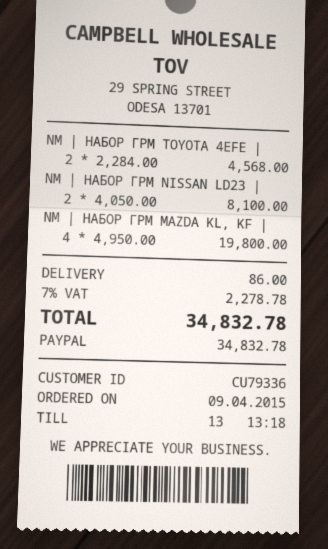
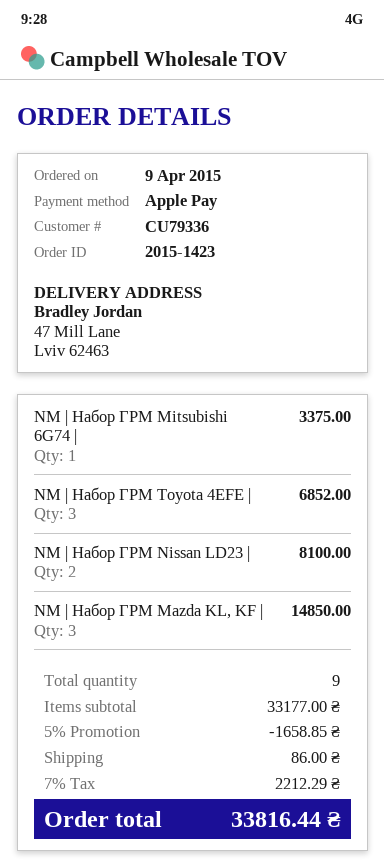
payment method: PayPal -> Apple Pay
NM | НАБОР ГРМ TOYOTA 4EFE |: 2 for 4568.00 -> 3 for 6852.00
NM | НАБОР ГРМ MAZDA KL, KF |: 4 for 19800.00 -> 3 for 14850.00
NM | Набор ГРМ Mitsubishi 6G74 |: none -> 1 for 3375.00
discount: none -> 5% = 1658.85
tax: 7% = 2278.78 -> 7% = 2212.29
total: 34832.78 -> 33816.44

